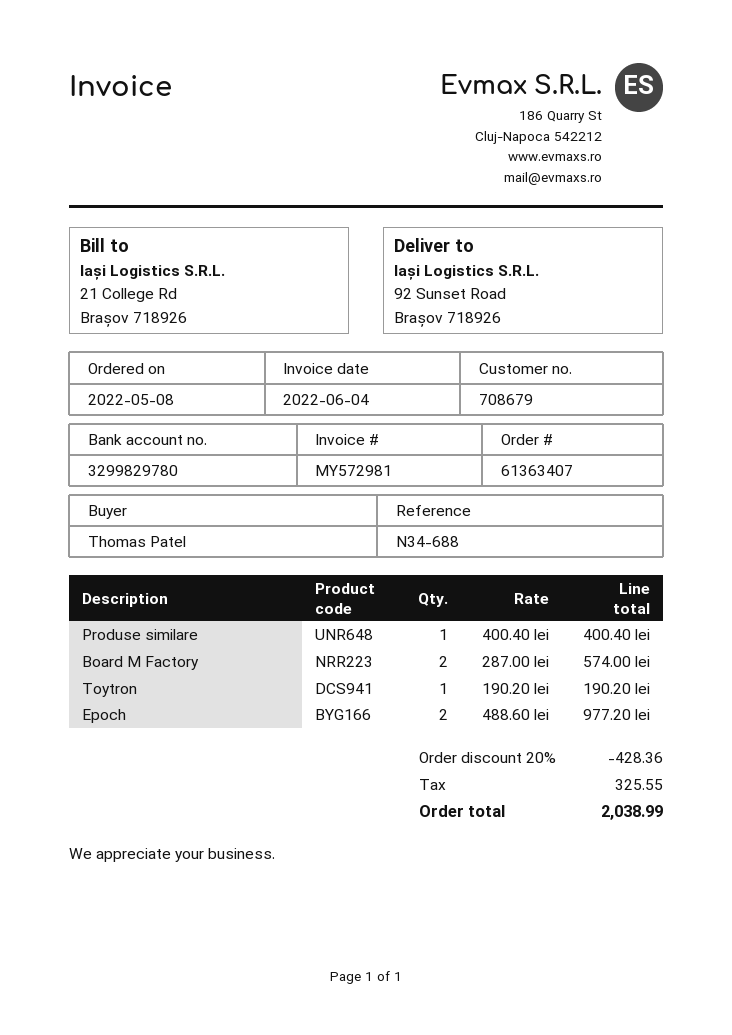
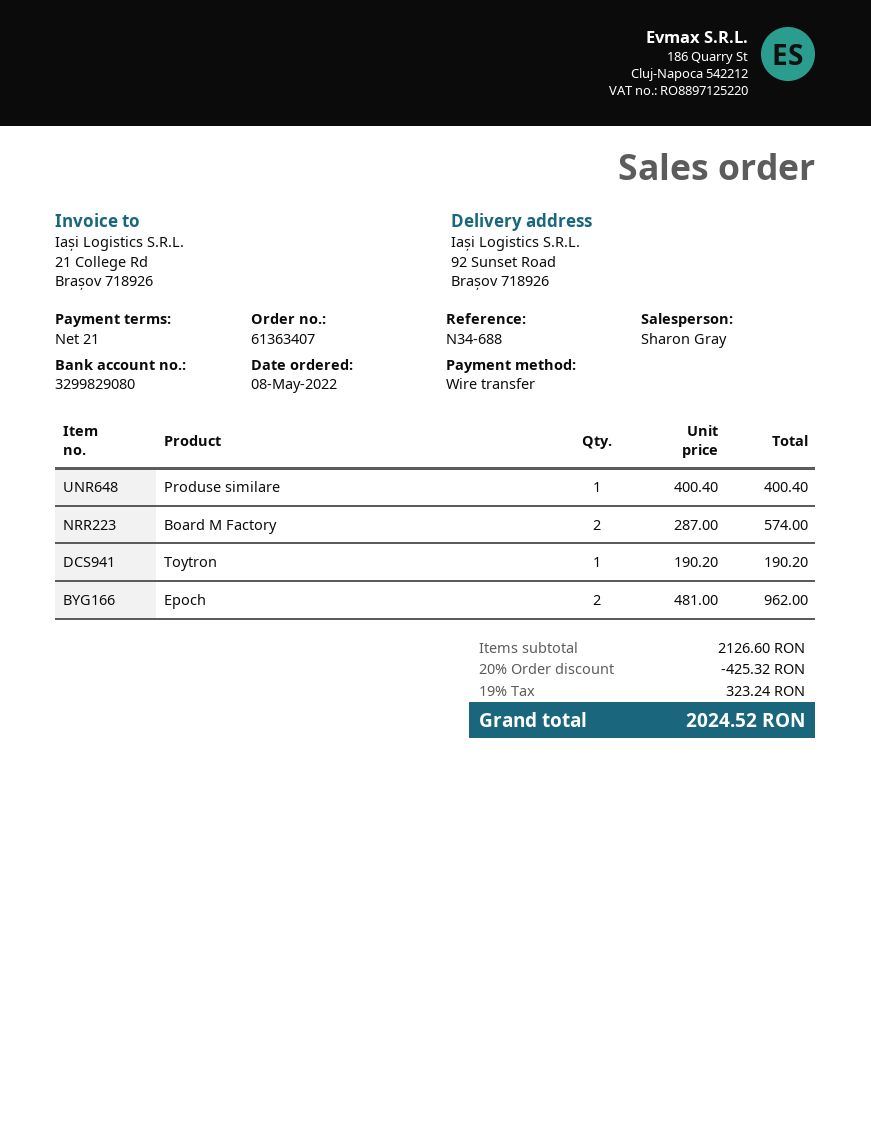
bank account: 3299829780 -> 3299829080
Epoch: 2 x 488.60 = 977.20 -> 2 x 481.00 = 962.00
discount: 20% = 428.36 -> 20% = 425.32
tax: 325.55 -> 323.24
total: 2038.99 -> 2024.52

